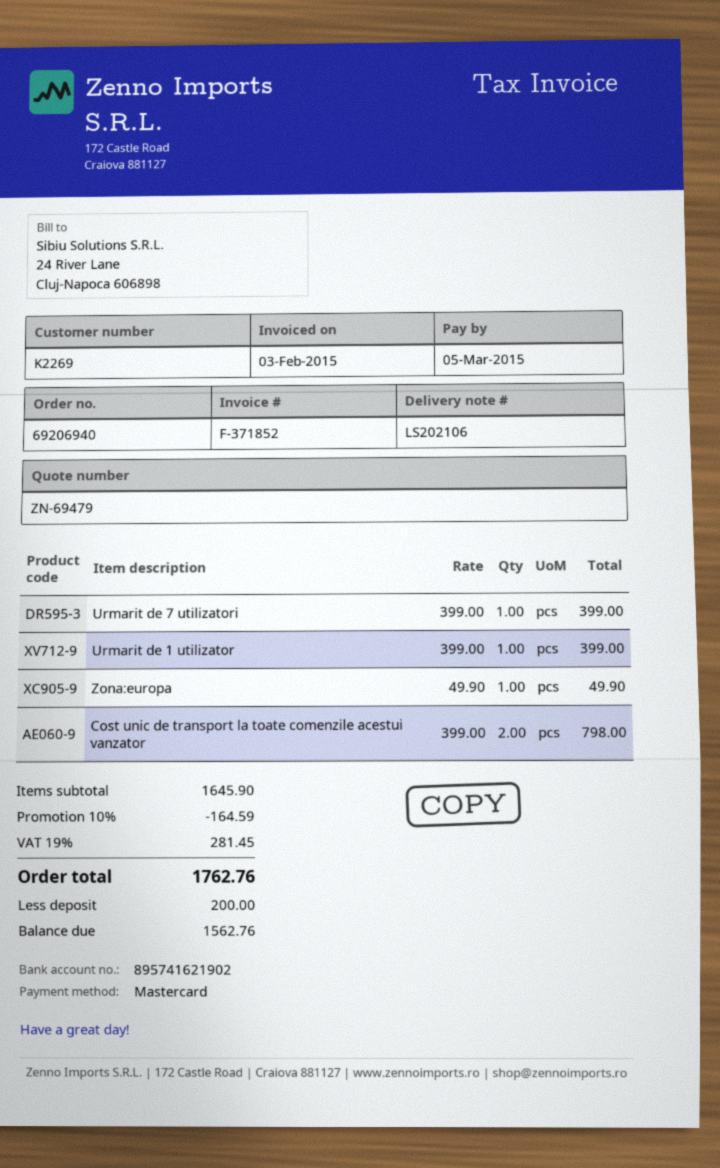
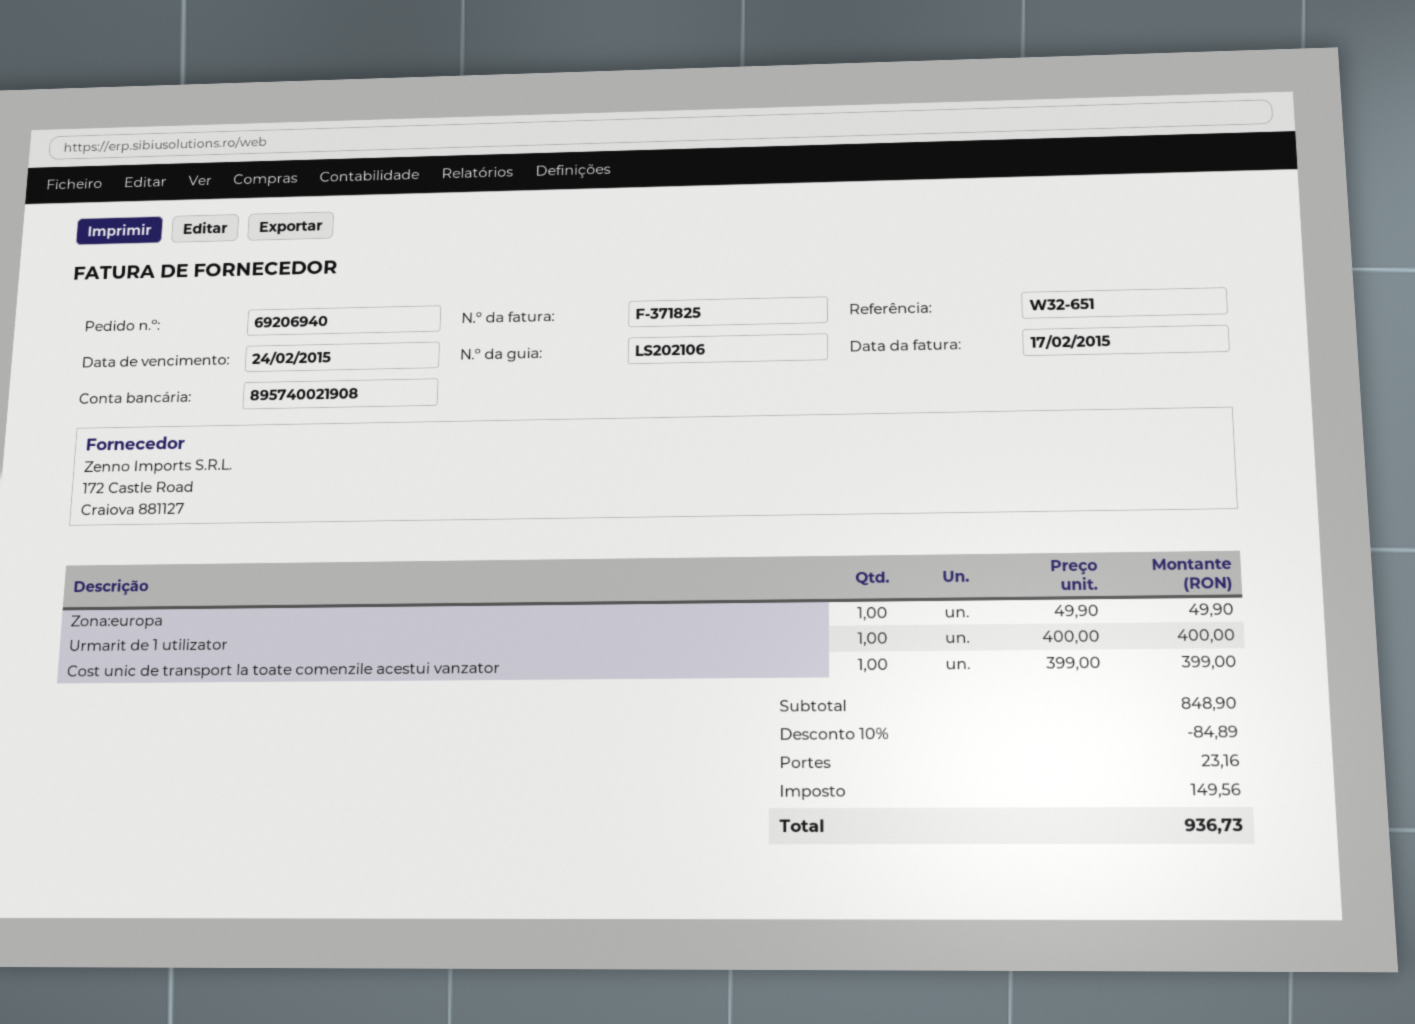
invoice number: F-371852 -> F-371825
invoice date: 2015-02-03 -> 2015-02-17
due date: 2015-03-05 -> 2015-02-24
bank account: 895741621902 -> 895740021908
Urmarit de 7 utilizatori: 1 x 399.00 = 399.00 -> none
Urmarit de 1 utilizator: 1 x 399.00 = 399.00 -> 1 x 400.00 = 400.00
Cost unic de transport la toate comenzile acestui vanzator: 2 x 399.00 = 798.00 -> 1 x 399.00 = 399.00
subtotal: 1645.90 -> 848.90
discount: 10% = 164.59 -> 10% = 84.89
shipping: none -> 23.16
tax: 281.45 -> 149.56
total: 1762.76 -> 936.73

